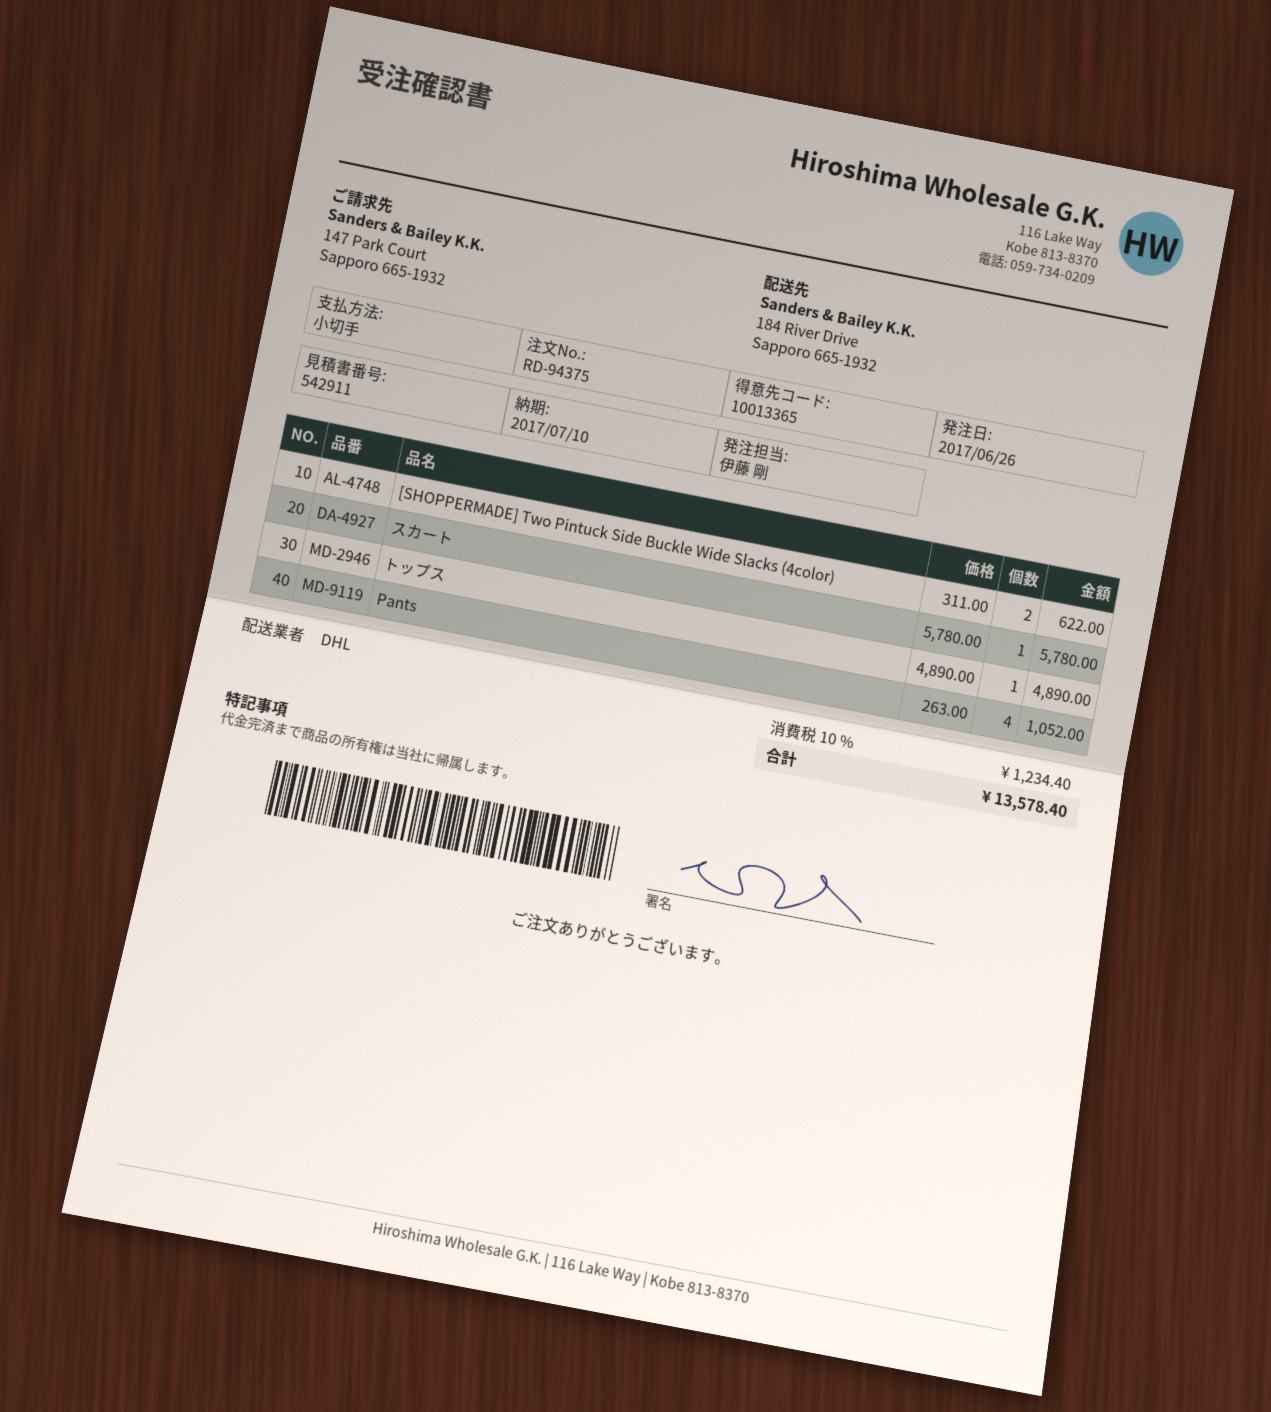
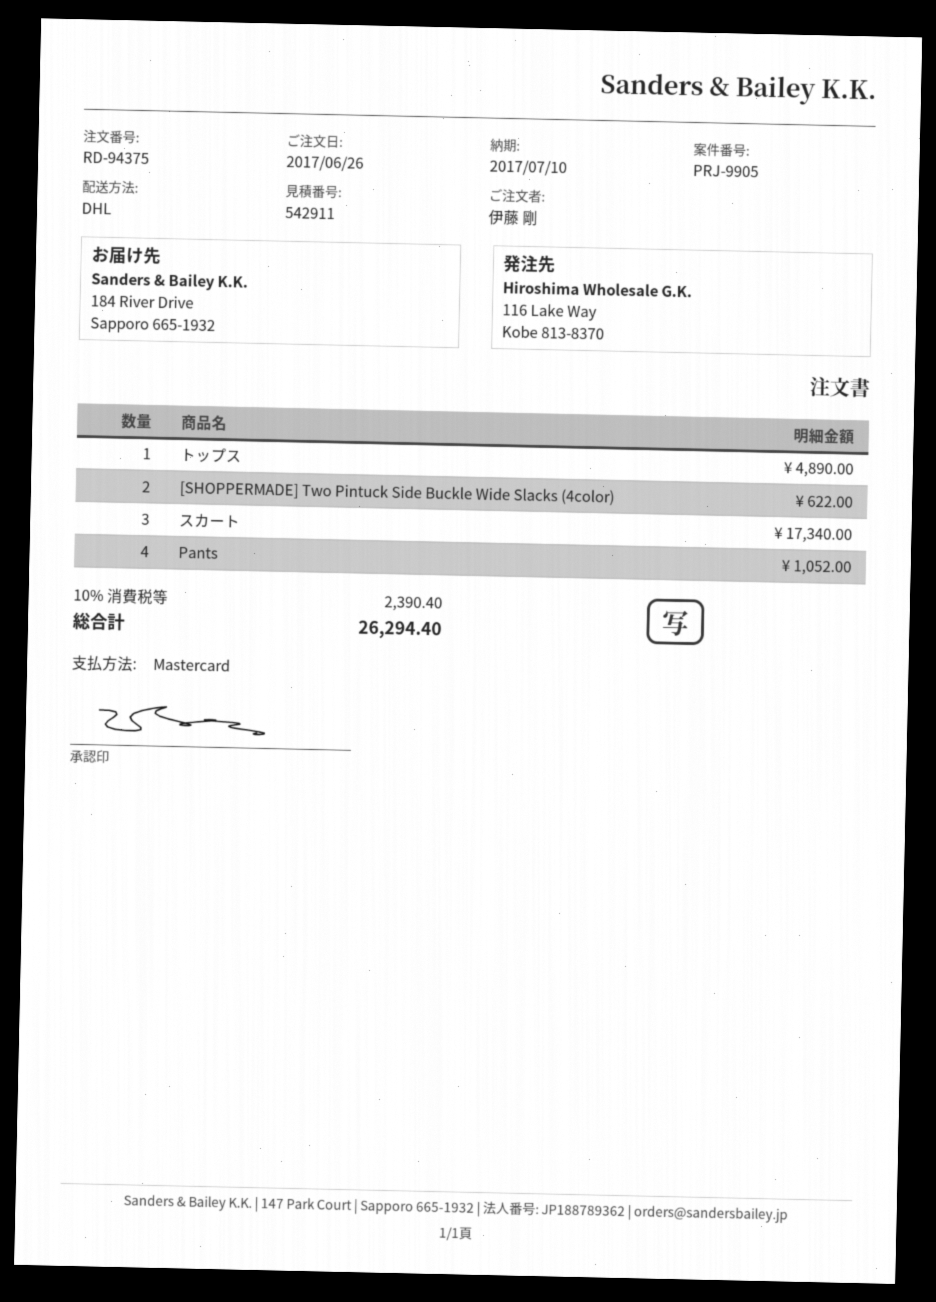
payment method: cheque -> Mastercard
スカート: 1 for 5780.00 -> 3 for 17340.00
tax: 10% = 1234.40 -> 10% = 2390.40
total: 13578.40 -> 26294.40

